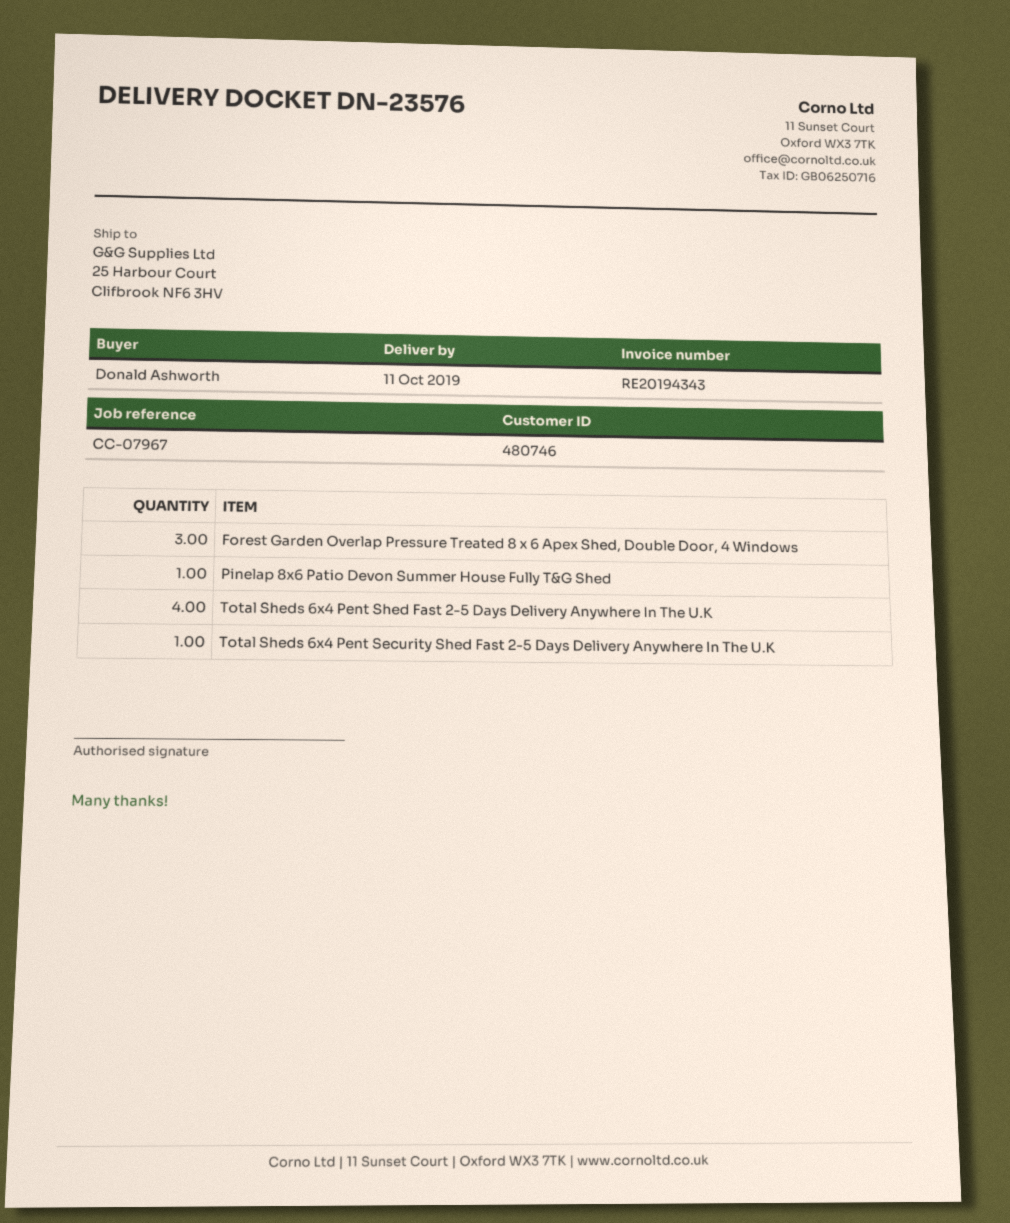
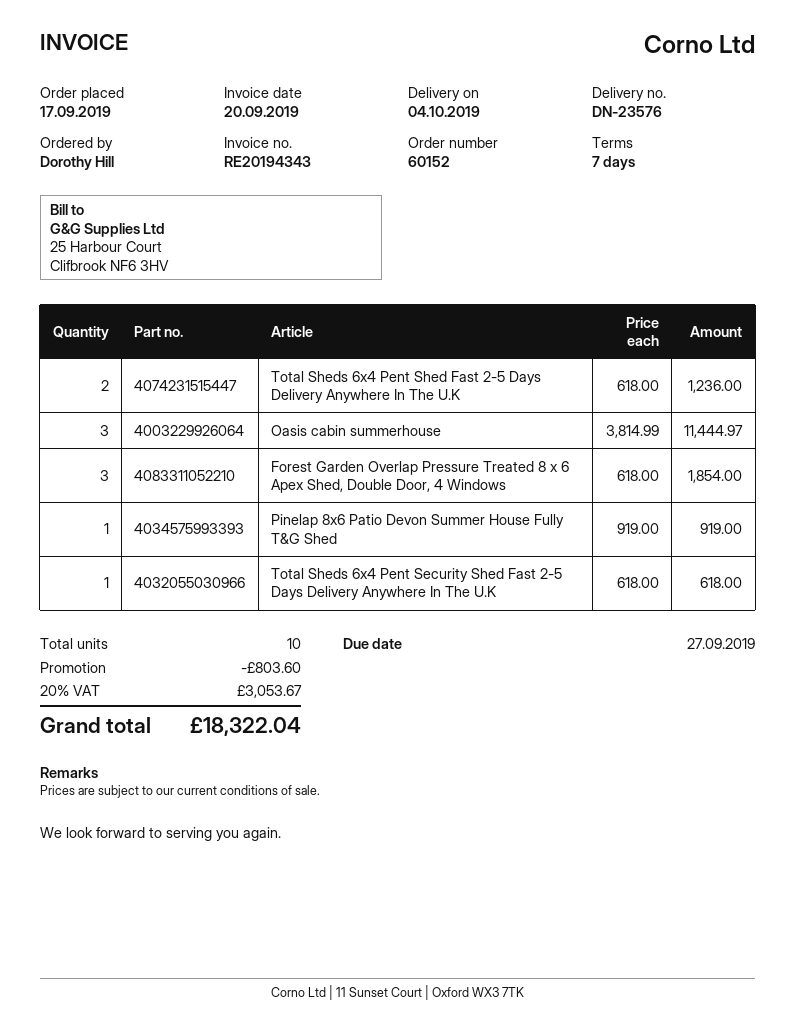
delivery date: 2019-10-11 -> 2019-10-04
ordered by: Donald Ashworth -> Dorothy Hill
Total Sheds 6x4 Pent Shed Fast 2-5 Days Delivery Anywhere In The U.K: 4 -> 2
Oasis cabin summerhouse: none -> 3

